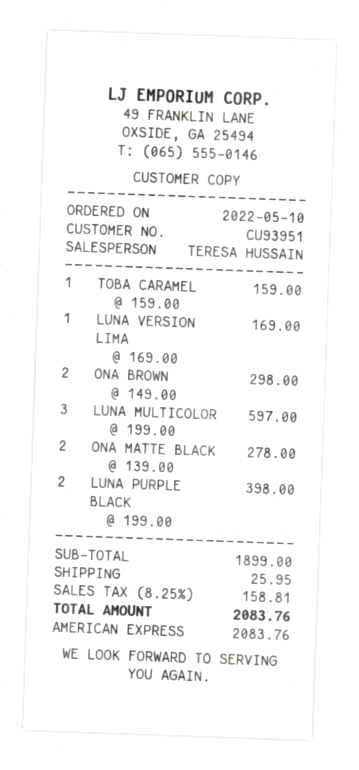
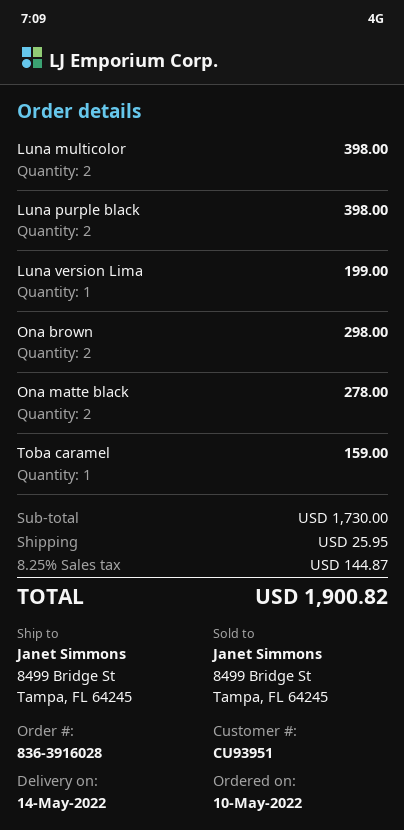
LUNA VERSION LIMA: 1 for 169.00 -> 1 for 199.00
LUNA MULTICOLOR: 3 for 597.00 -> 2 for 398.00
subtotal: 1899.00 -> 1730.00
tax: 8.25% = 158.81 -> 8.25% = 144.87
total: 2083.76 -> 1900.82

